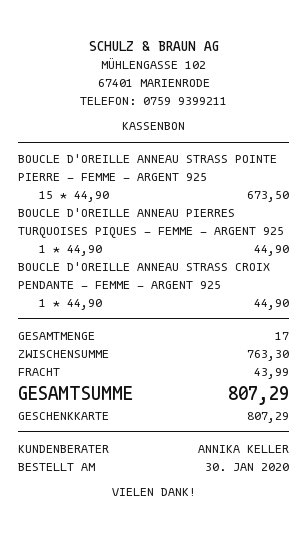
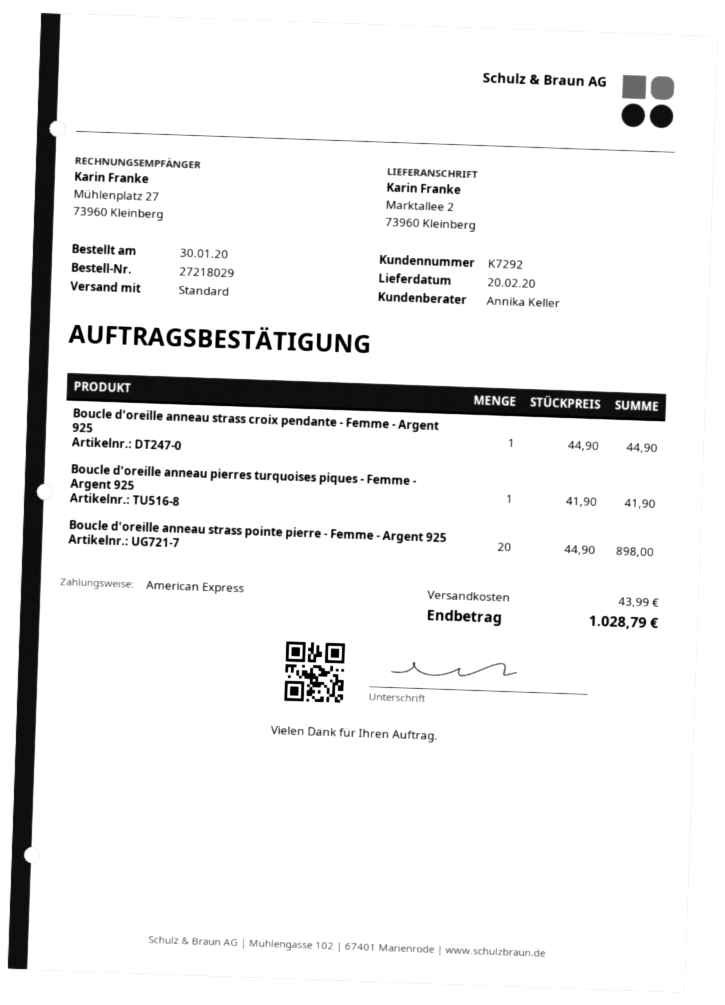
payment method: gift card -> American Express
BOUCLE D'OREILLE ANNEAU STRASS POINTE PIERRE - FEMME - ARGENT 925: 15 x 44.90 = 673.50 -> 20 x 44.90 = 898.00
BOUCLE D'OREILLE ANNEAU PIERRES TURQUOISES PIQUES - FEMME - ARGENT 925: 1 x 44.90 = 44.90 -> 1 x 41.90 = 41.90
total: 807.29 -> 1028.79

